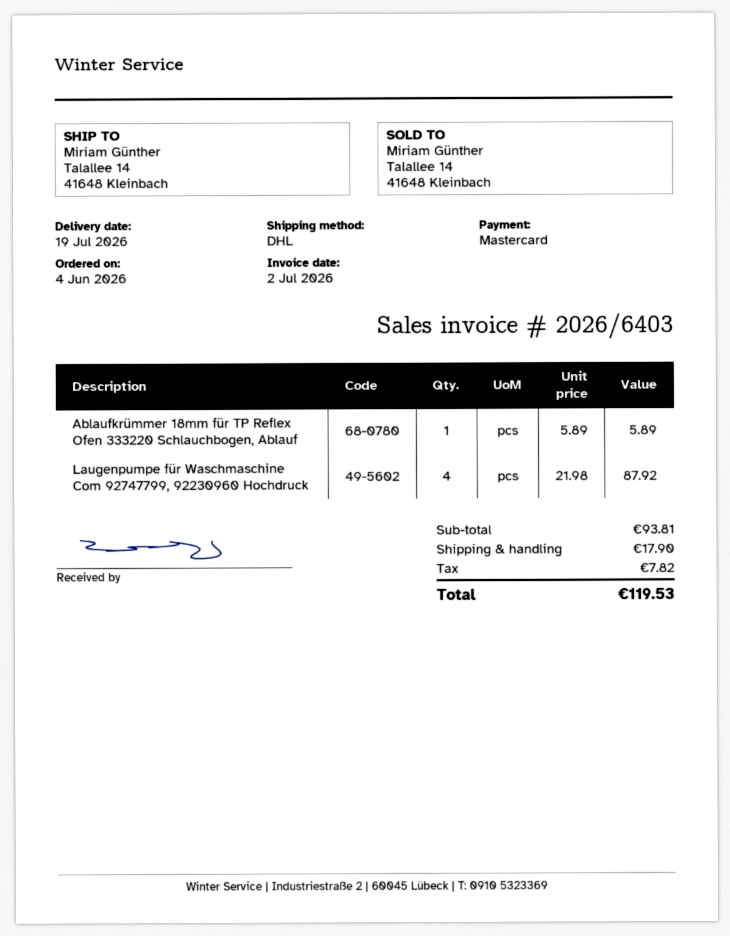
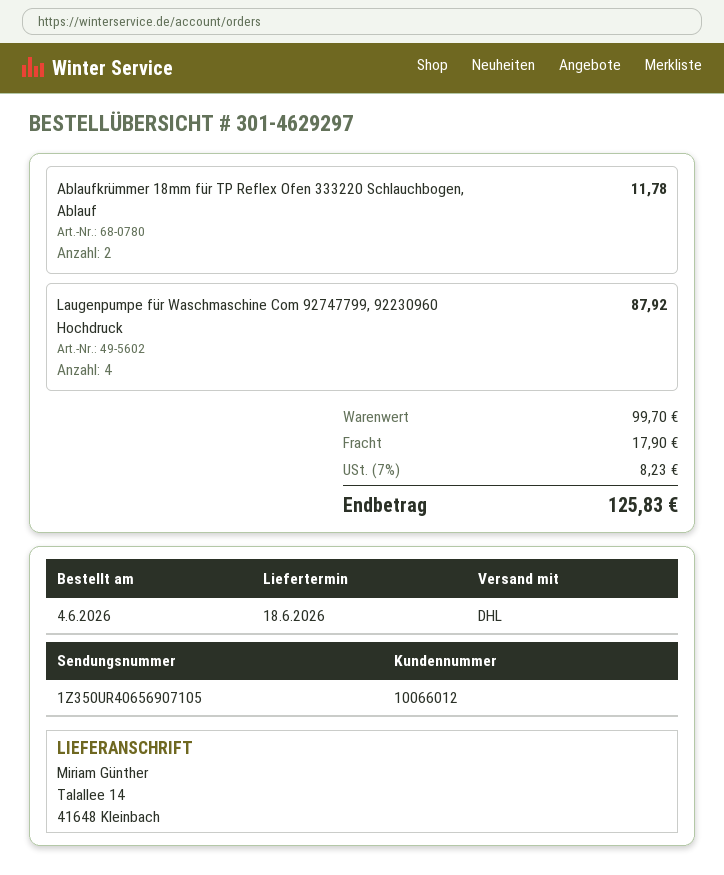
delivery date: 2026-07-19 -> 2026-06-18
Ablaufkrümmer 18mm für TP Reflex Ofen 333220 Schlauchbogen, Ablauf: 1 for 5.89 -> 2 for 11.78
subtotal: 93.81 -> 99.70
tax: 7.82 -> 8.23
total: 119.53 -> 125.83

